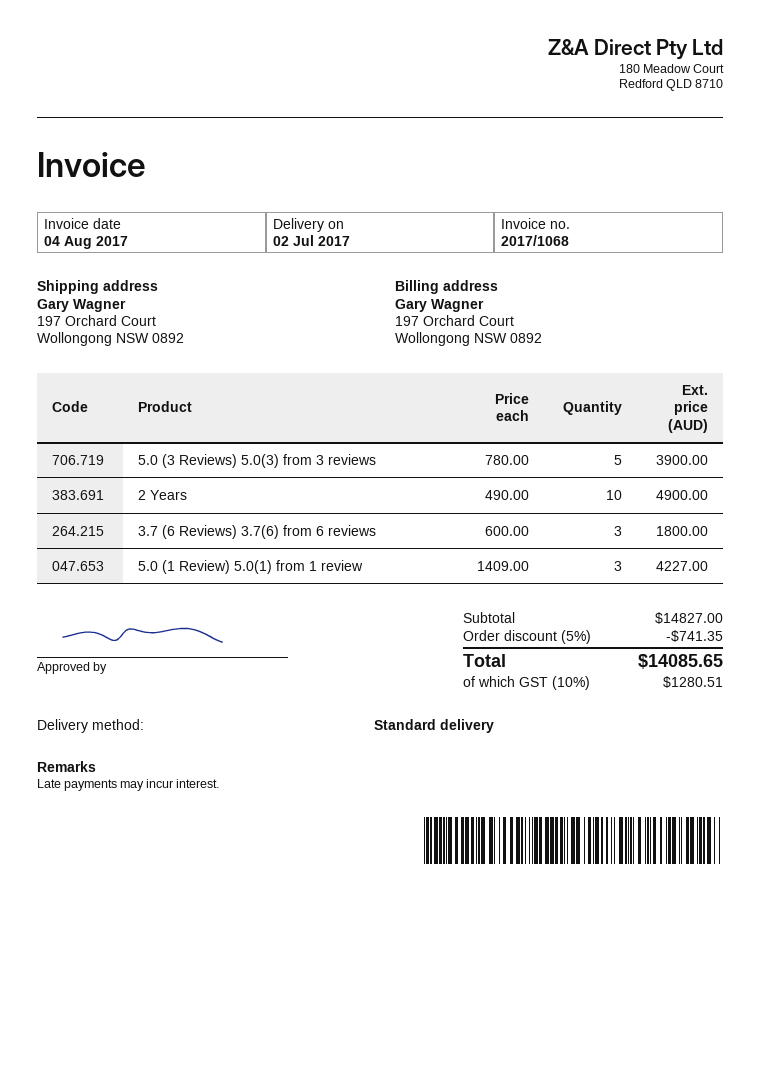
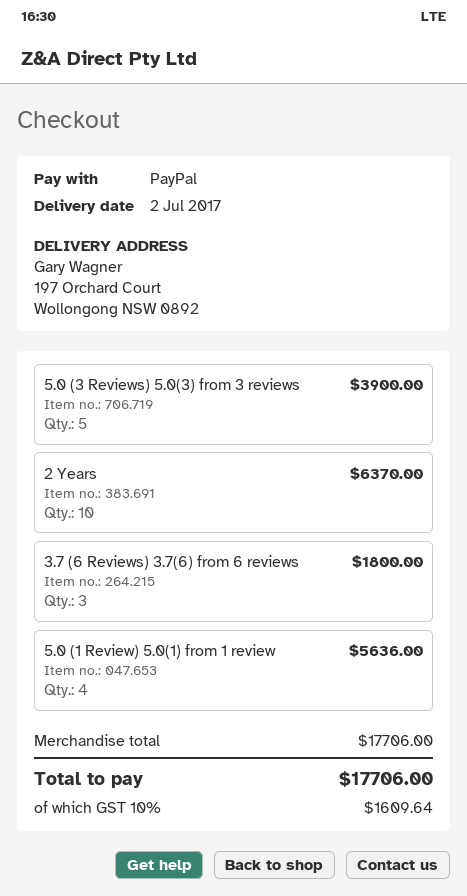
2 Years: 10 for 4900.00 -> 10 for 6370.00
5.0 (1 Review) 5.0(1) from 1 review: 3 for 4227.00 -> 4 for 5636.00
subtotal: 14827.00 -> 17706.00
discount: 5% = 741.35 -> none
tax: 10% = 1280.51 -> 10% = 1609.64
total: 14085.65 -> 17706.00

